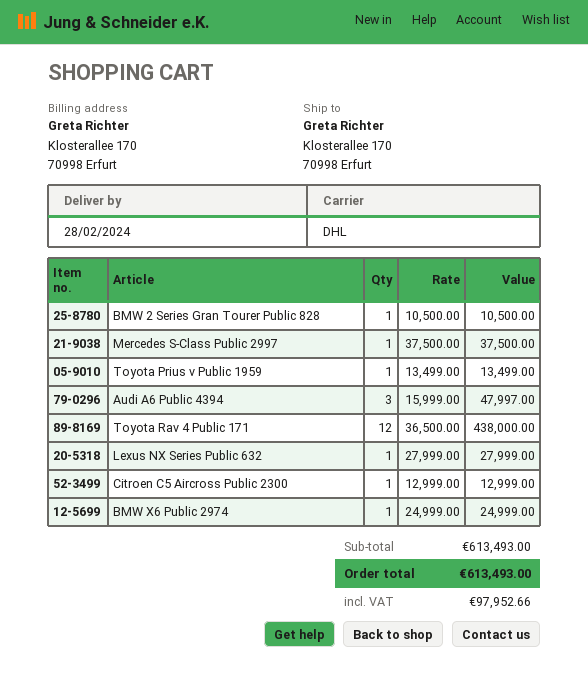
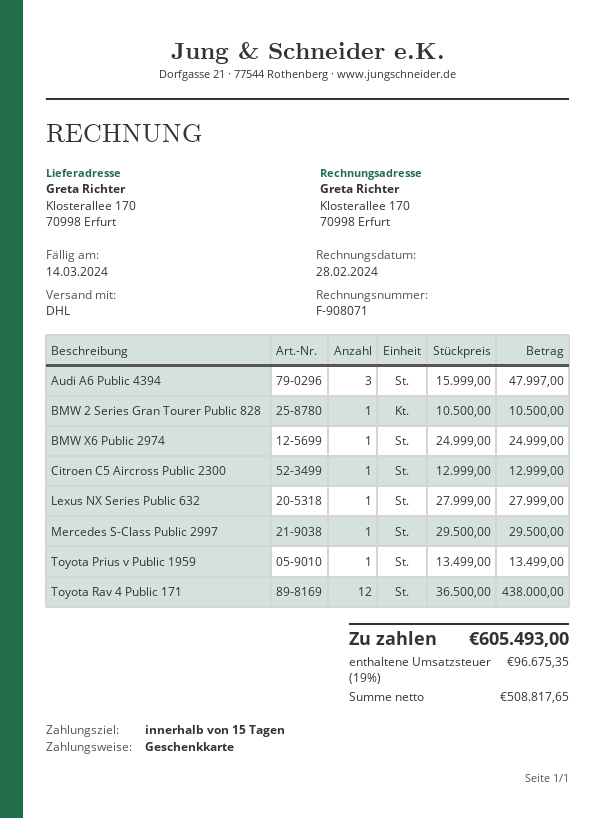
Mercedes S-Class Public 2997: 1 x 37500.00 = 37500.00 -> 1 x 29500.00 = 29500.00
tax: 97952.66 -> 96675.35
total: 613493.00 -> 605493.00

